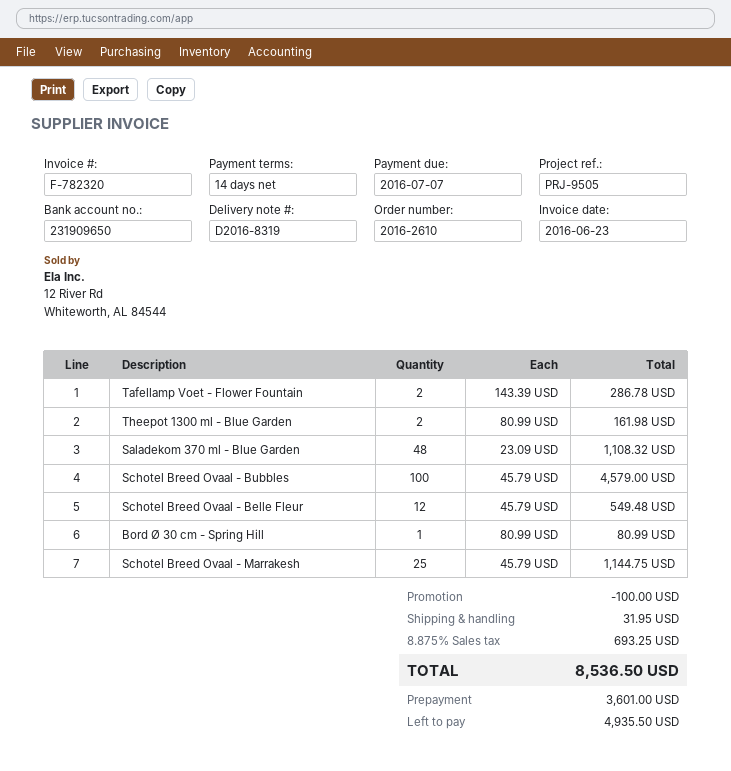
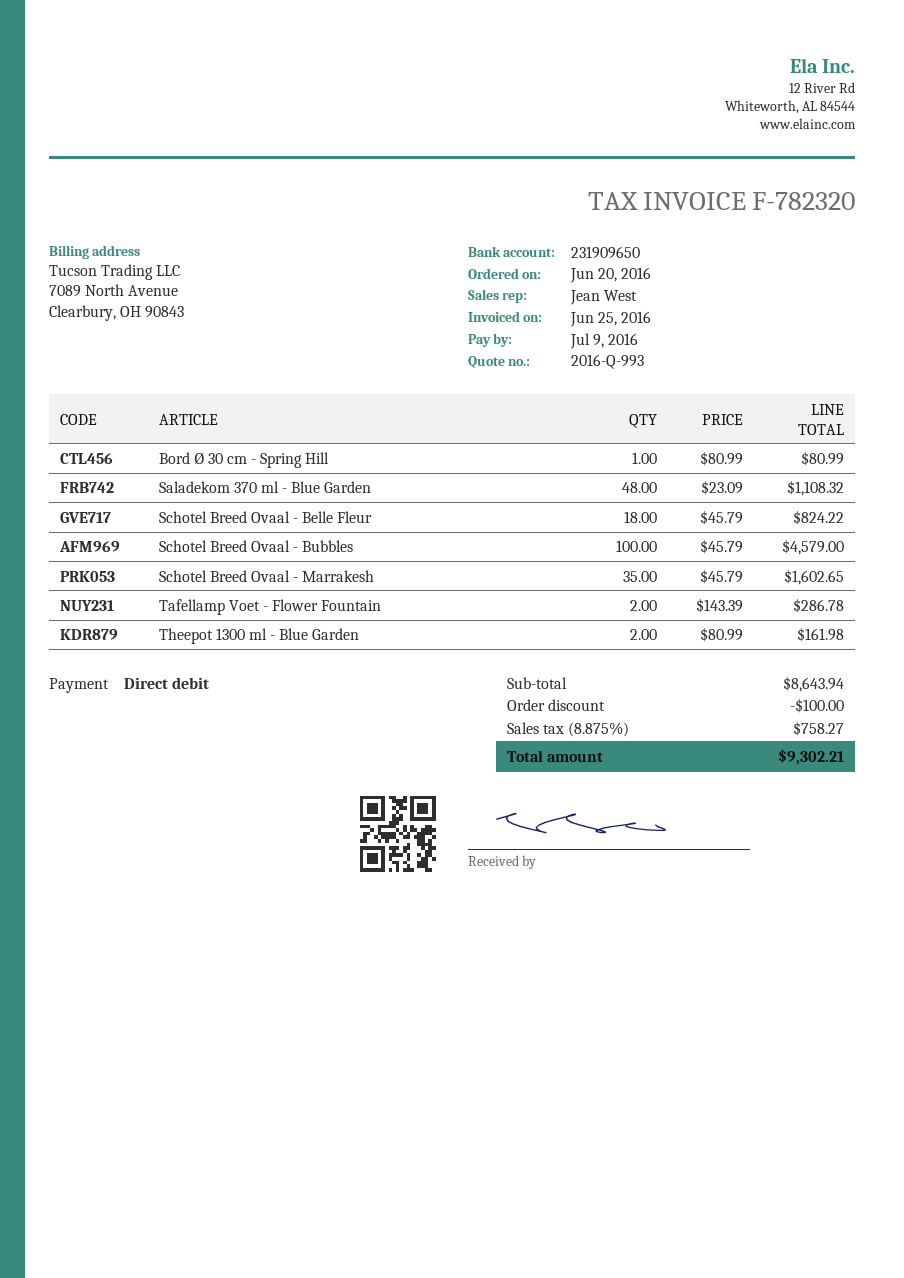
invoice date: 2016-06-23 -> 2016-06-25
due date: 2016-07-07 -> 2016-07-09
Schotel Breed Ovaal - Belle Fleur: 12 x 45.79 = 549.48 -> 18 x 45.79 = 824.22
Schotel Breed Ovaal - Marrakesh: 25 x 45.79 = 1144.75 -> 35 x 45.79 = 1602.65
shipping: 31.95 -> none
tax: 8.875% = 693.25 -> 8.875% = 758.27
total: 8536.50 -> 9302.21

